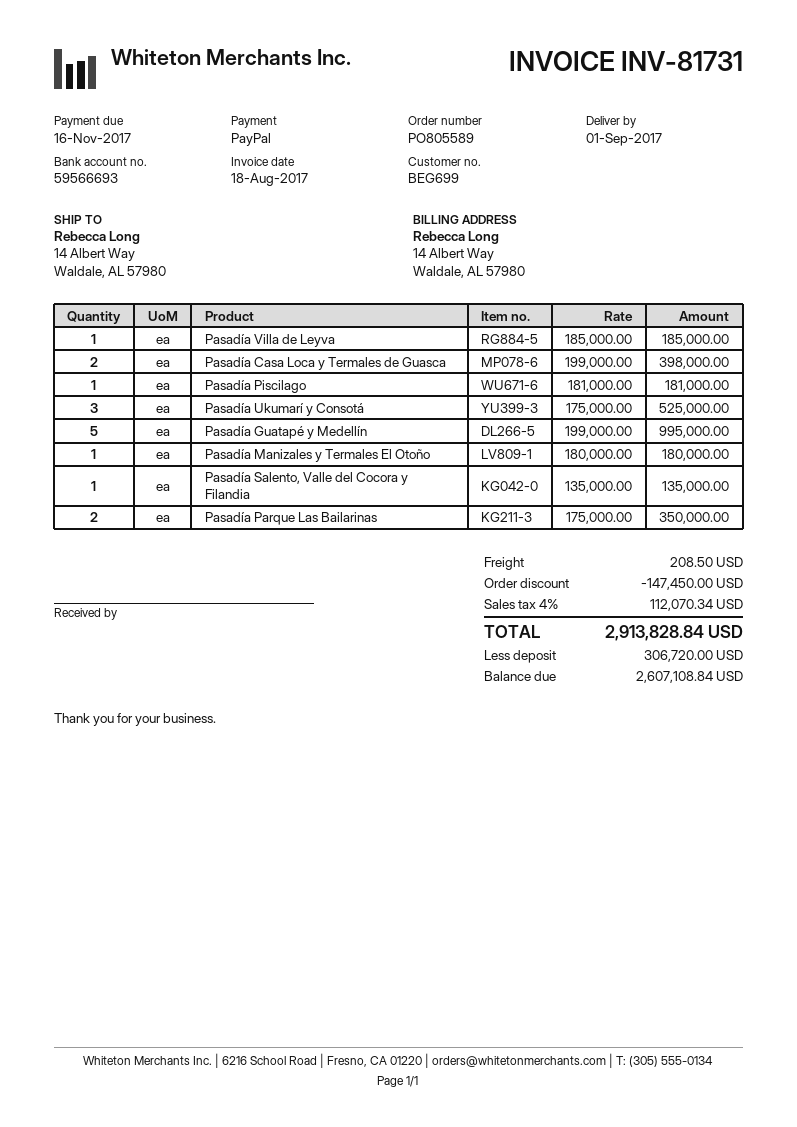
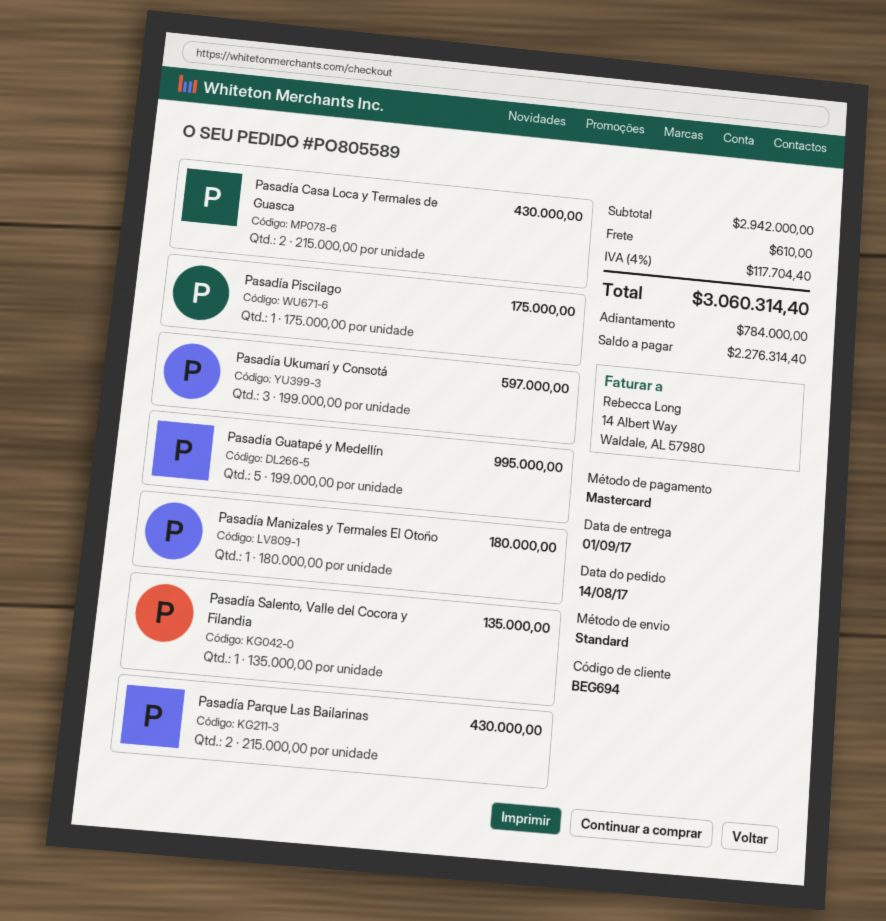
customer number: BEG699 -> BEG694
payment method: PayPal -> Mastercard
Pasadía Villa de Leyva: 1 x 185000.00 = 185000.00 -> none
Pasadía Casa Loca y Termales de Guasca: 2 x 199000.00 = 398000.00 -> 2 x 215000.00 = 430000.00
Pasadía Piscilago: 1 x 181000.00 = 181000.00 -> 1 x 175000.00 = 175000.00
Pasadía Ukumarí y Consotá: 3 x 175000.00 = 525000.00 -> 3 x 199000.00 = 597000.00
Pasadía Parque Las Bailarinas: 2 x 175000.00 = 350000.00 -> 2 x 215000.00 = 430000.00
discount: 147450.00 -> none
shipping: 208.50 -> 610.00
tax: 4% = 112070.34 -> 4% = 117704.40
total: 2913828.84 -> 3060314.40
deposit: 306720.00 -> 784000.00
balance: 2607108.84 -> 2276314.40

